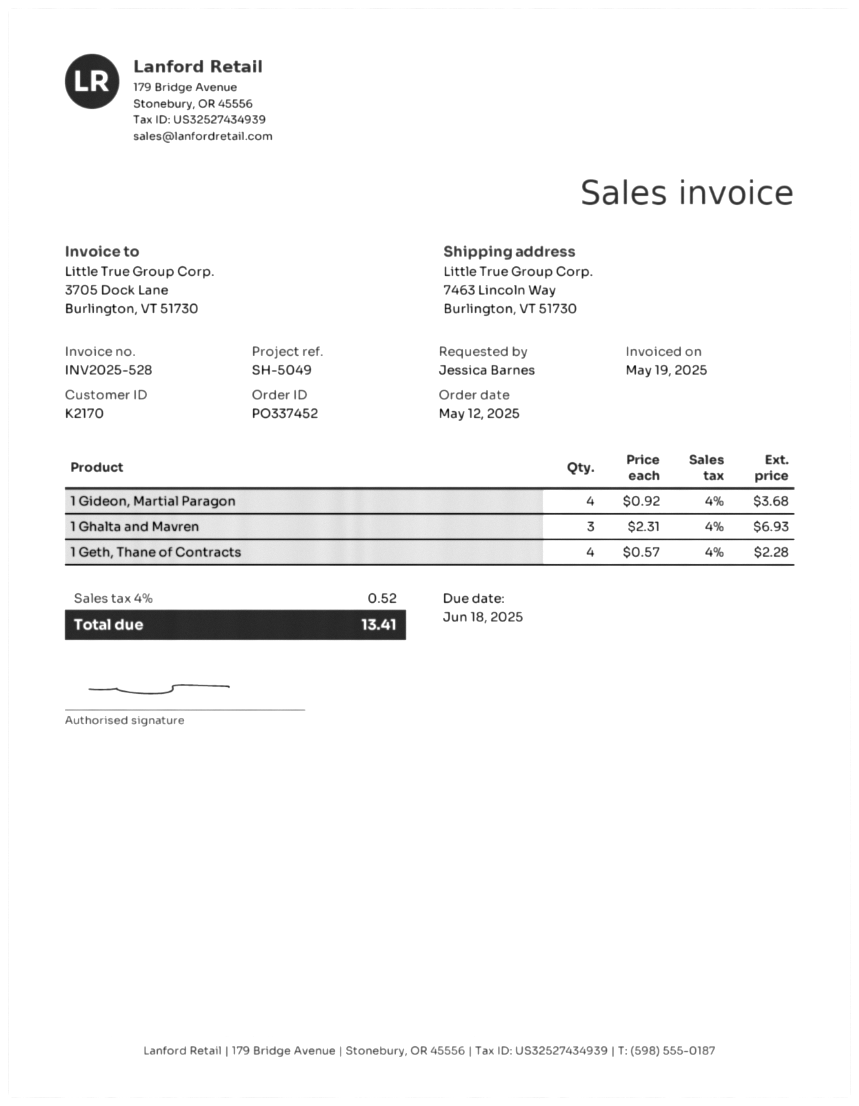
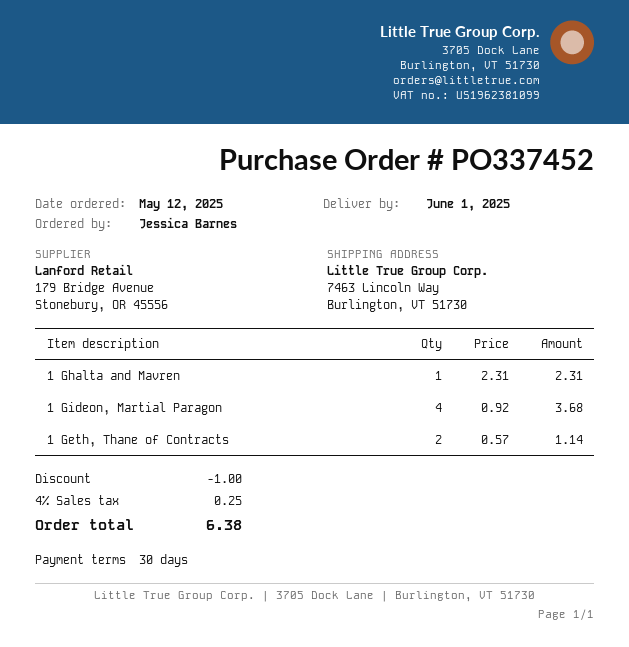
1 Ghalta and Mavren: 3 x 2.31 = 6.93 -> 1 x 2.31 = 2.31
1 Geth, Thane of Contracts: 4 x 0.57 = 2.28 -> 2 x 0.57 = 1.14
discount: none -> 1.00
tax: 4% = 0.52 -> 4% = 0.25
total: 13.41 -> 6.38

